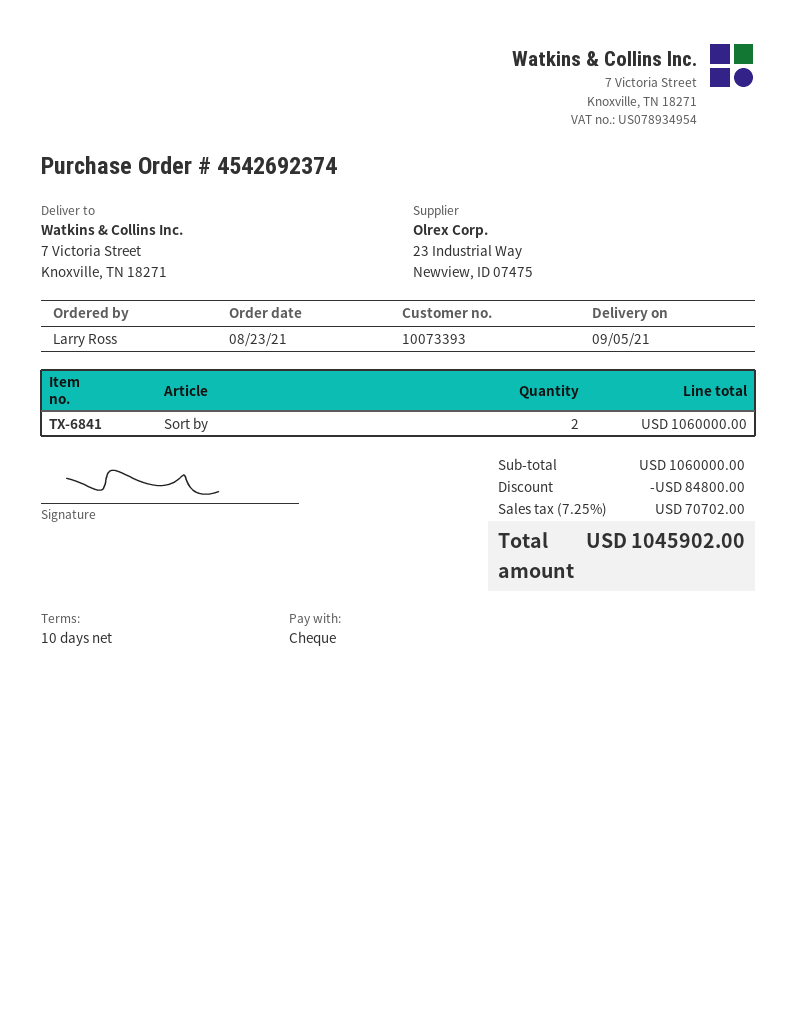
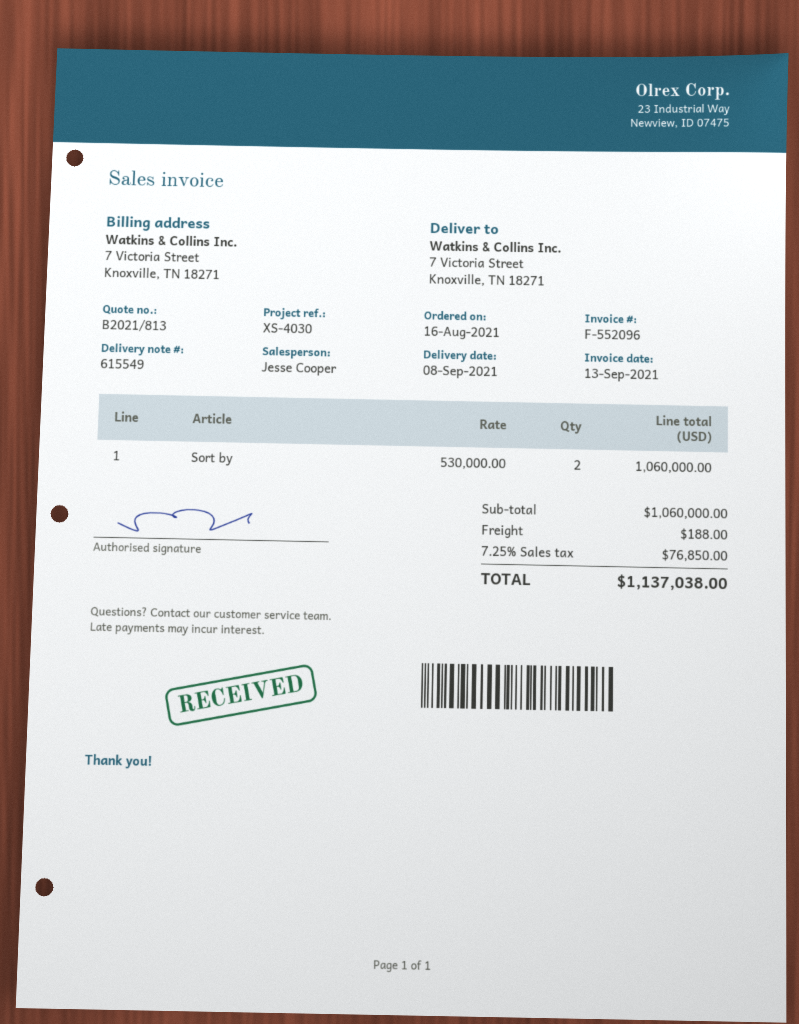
order date: 2021-08-23 -> 2021-08-16
delivery date: 2021-09-05 -> 2021-09-08
discount: 84800.00 -> none
shipping: none -> 188.00
tax: 7.25% = 70702.00 -> 7.25% = 76850.00
total: 1045902.00 -> 1137038.00

